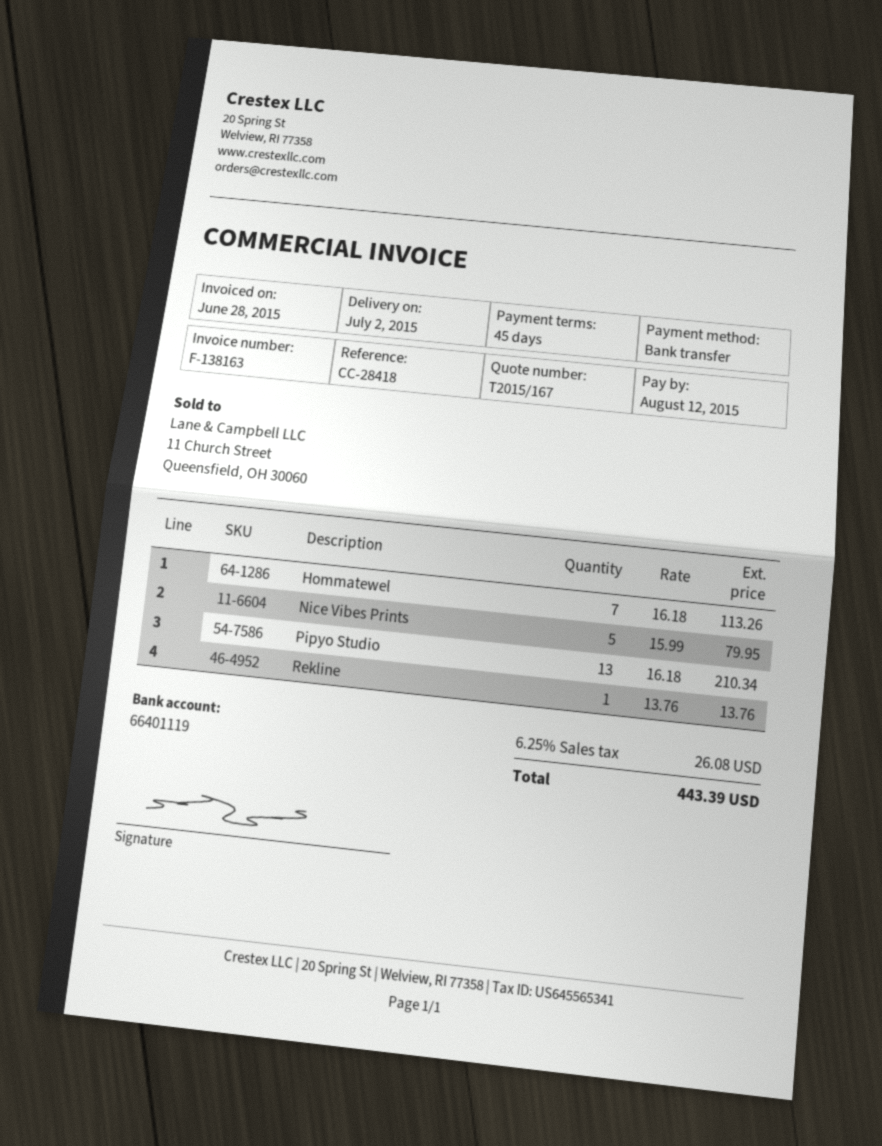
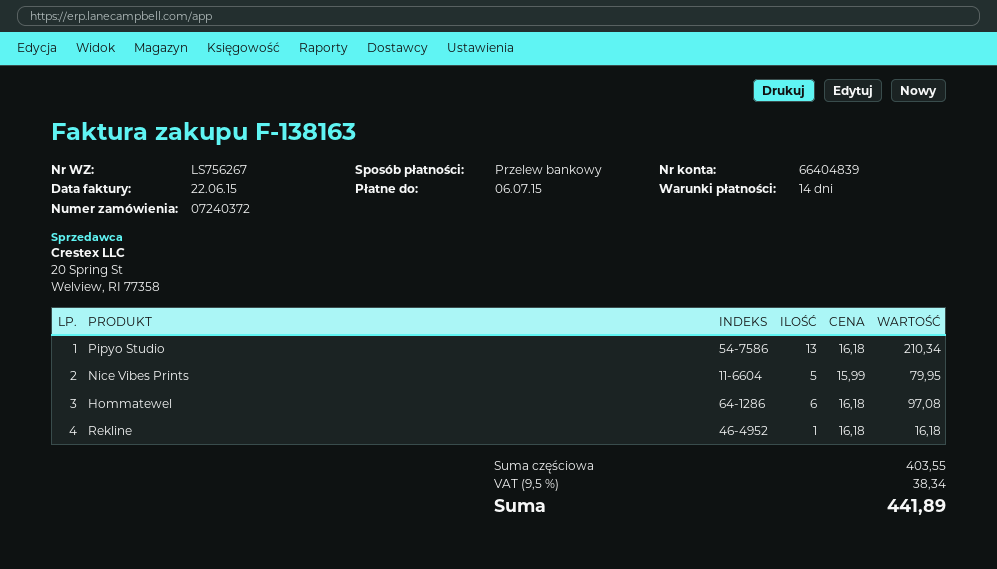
invoice date: 2015-06-28 -> 2015-06-22
payment terms: 45 days -> 14 days
due date: 2015-08-12 -> 2015-07-06
bank account: 66401119 -> 66404839
Hommatewel: 7 x 16.18 = 113.26 -> 6 x 16.18 = 97.08
Rekline: 1 x 13.76 = 13.76 -> 1 x 16.18 = 16.18
tax: 6.25% = 26.08 -> 9.5% = 38.34
total: 443.39 -> 441.89

